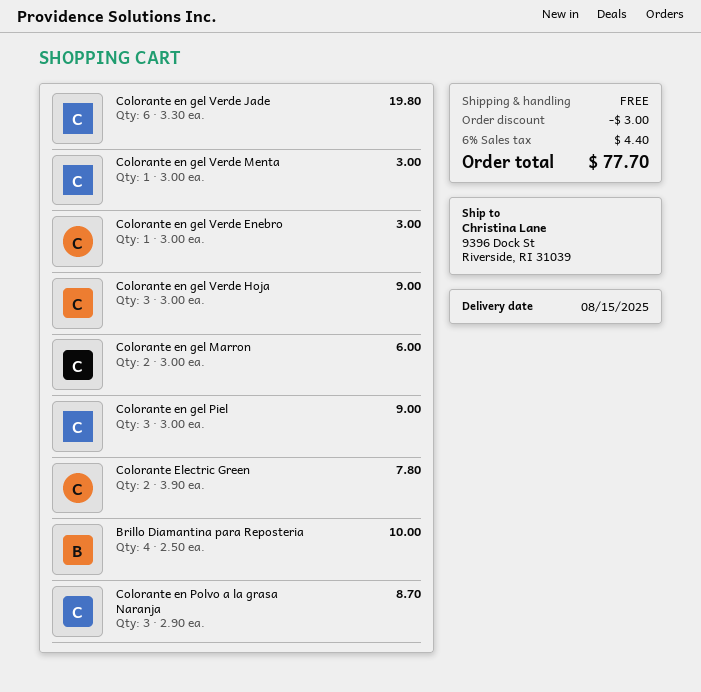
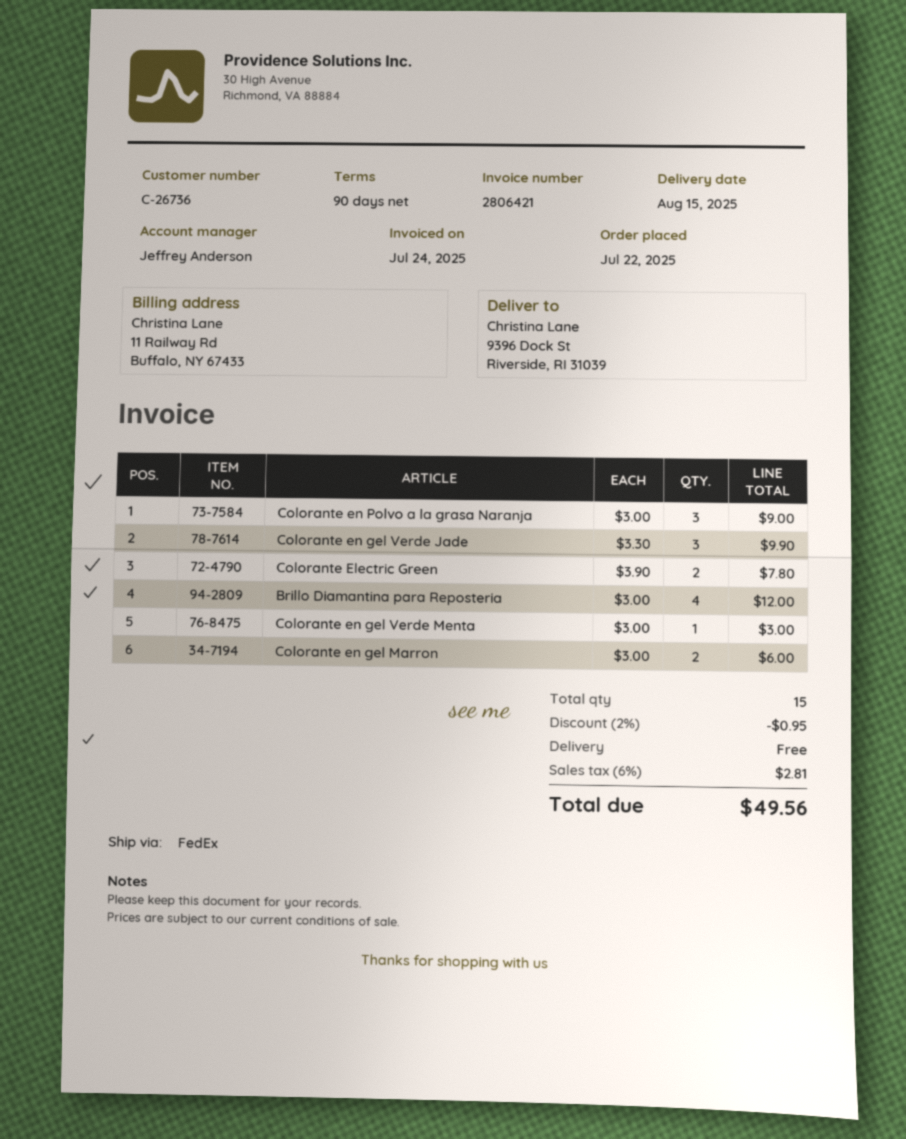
Colorante en gel Verde Jade: 6 x 3.30 = 19.80 -> 3 x 3.30 = 9.90
Colorante en gel Verde Enebro: 1 x 3.00 = 3.00 -> none
Colorante en gel Verde Hoja: 3 x 3.00 = 9.00 -> none
Colorante en gel Piel: 3 x 3.00 = 9.00 -> none
Brillo Diamantina para Reposteria: 4 x 2.50 = 10.00 -> 4 x 3.00 = 12.00
Colorante en Polvo a la grasa Naranja: 3 x 2.90 = 8.70 -> 3 x 3.00 = 9.00
discount: 3.00 -> 0.95
tax: 6% = 4.40 -> 6% = 2.81
total: 77.70 -> 49.56

